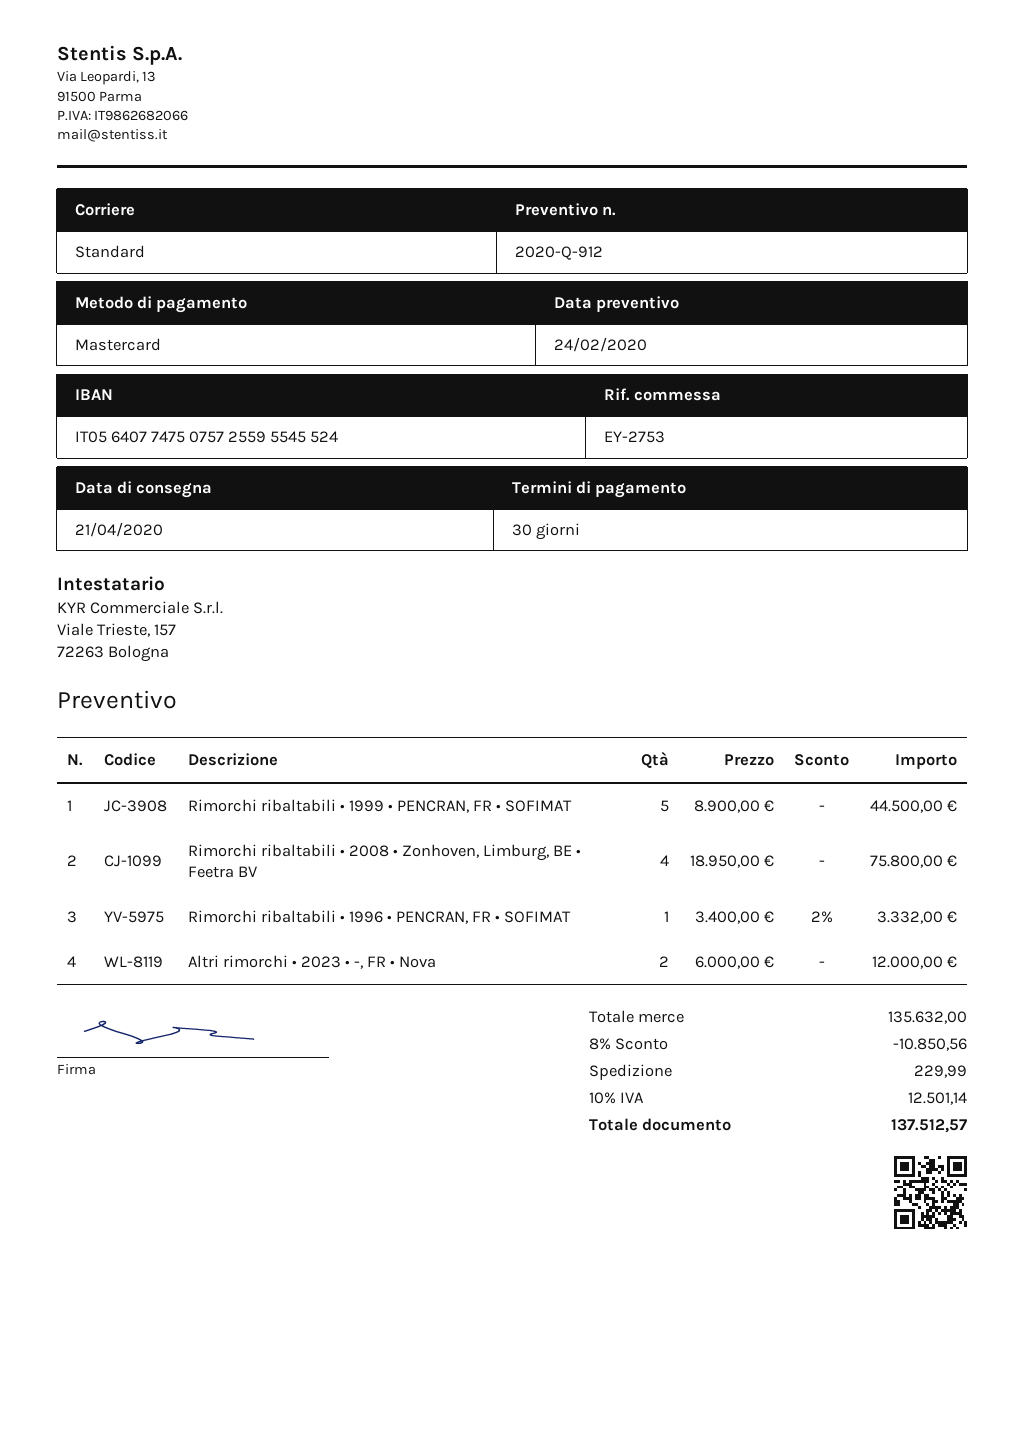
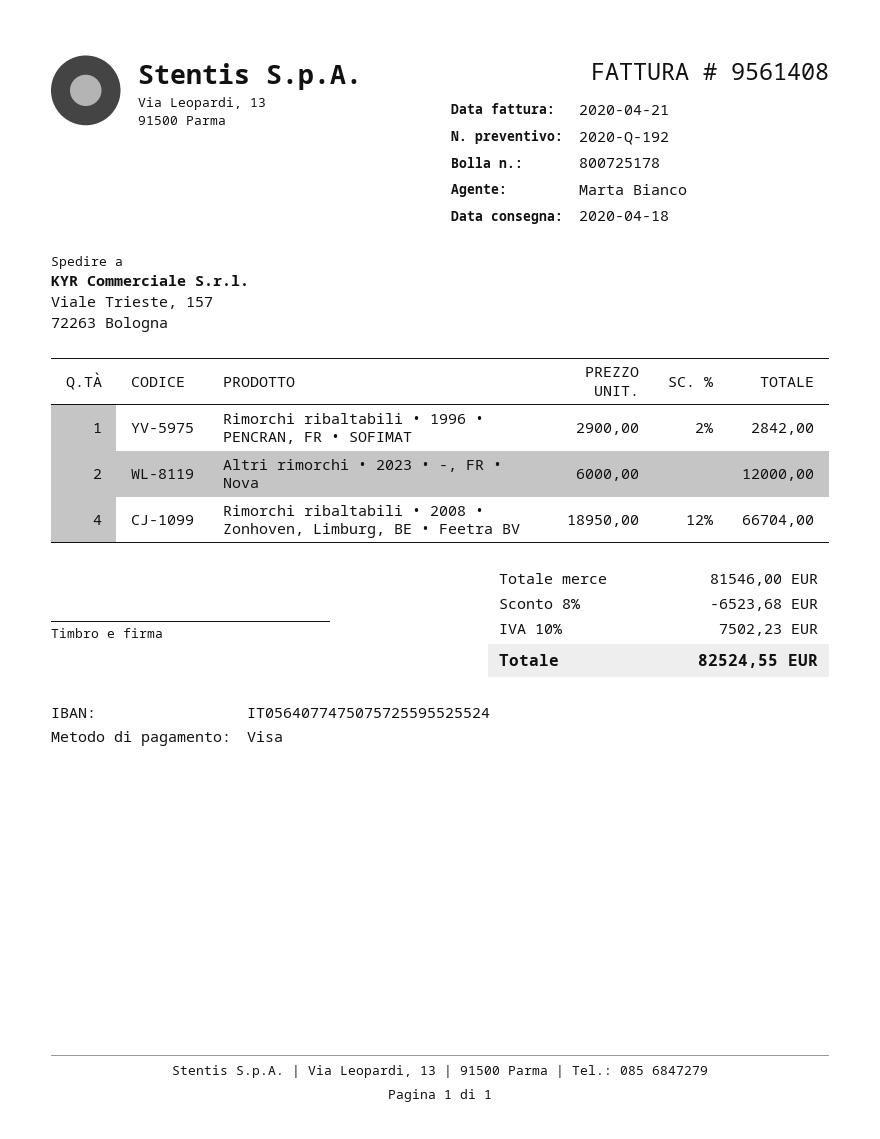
quote number: 2020-Q-912 -> 2020-Q-192
delivery date: 2020-04-21 -> 2020-04-18
payment method: Mastercard -> Visa
bank account: IT0564077475075725595545524 -> IT0564077475075725595525524
Rimorchi ribaltabili • 1999 • PENCRAN, FR • SOFIMAT: 5 x 8900.00 = 44500.00 -> none
Rimorchi ribaltabili • 2008 • Zonhoven, Limburg, BE • Feetra BV: 4 x 18950.00 = 75800.00 -> 4 x 18950.00 - 12% = 66704.00
Rimorchi ribaltabili • 1996 • PENCRAN, FR • SOFIMAT: 1 x 3400.00 - 2% = 3332.00 -> 1 x 2900.00 - 2% = 2842.00
subtotal: 135632.00 -> 81546.00
discount: 8% = 10850.56 -> 8% = 6523.68
shipping: 229.99 -> none
tax: 10% = 12501.14 -> 10% = 7502.23
total: 137512.57 -> 82524.55

